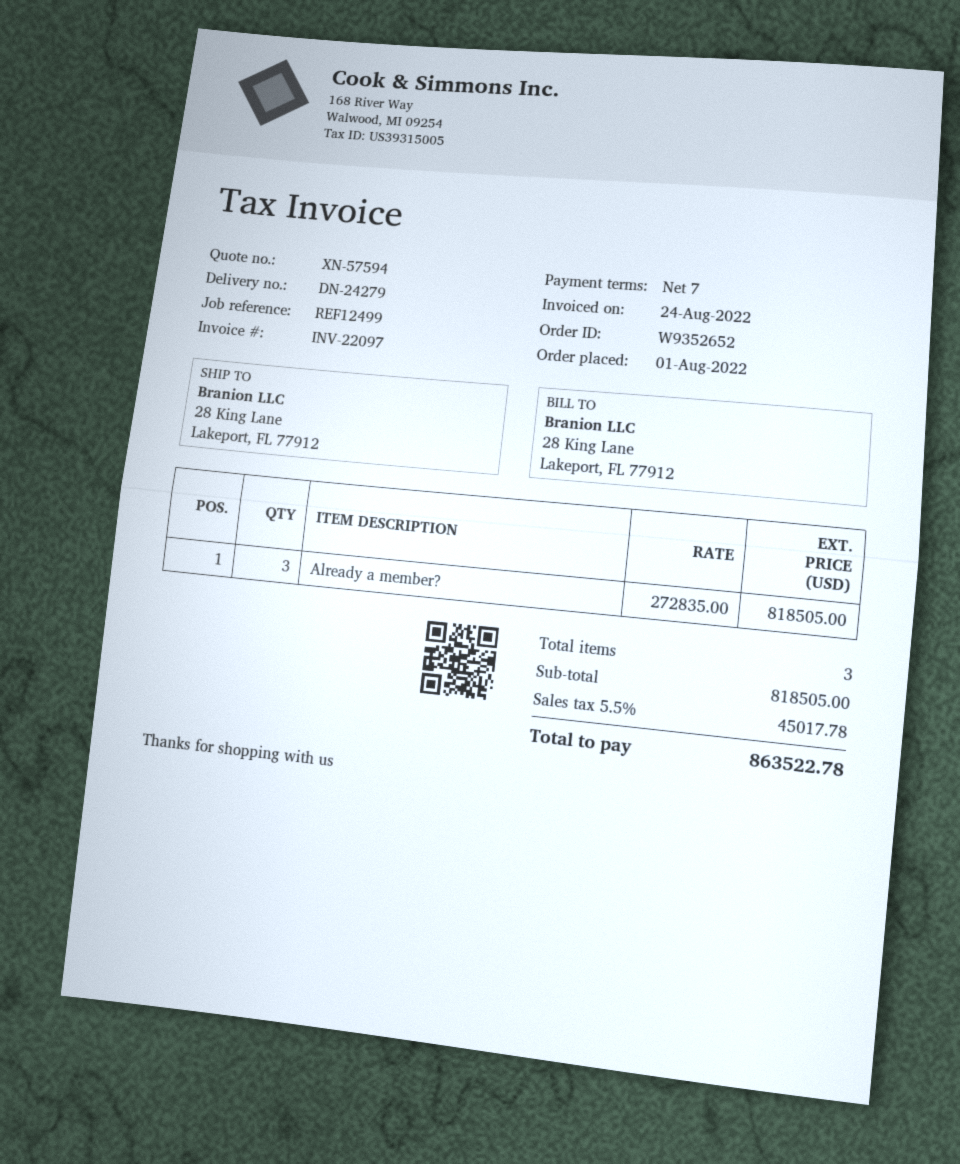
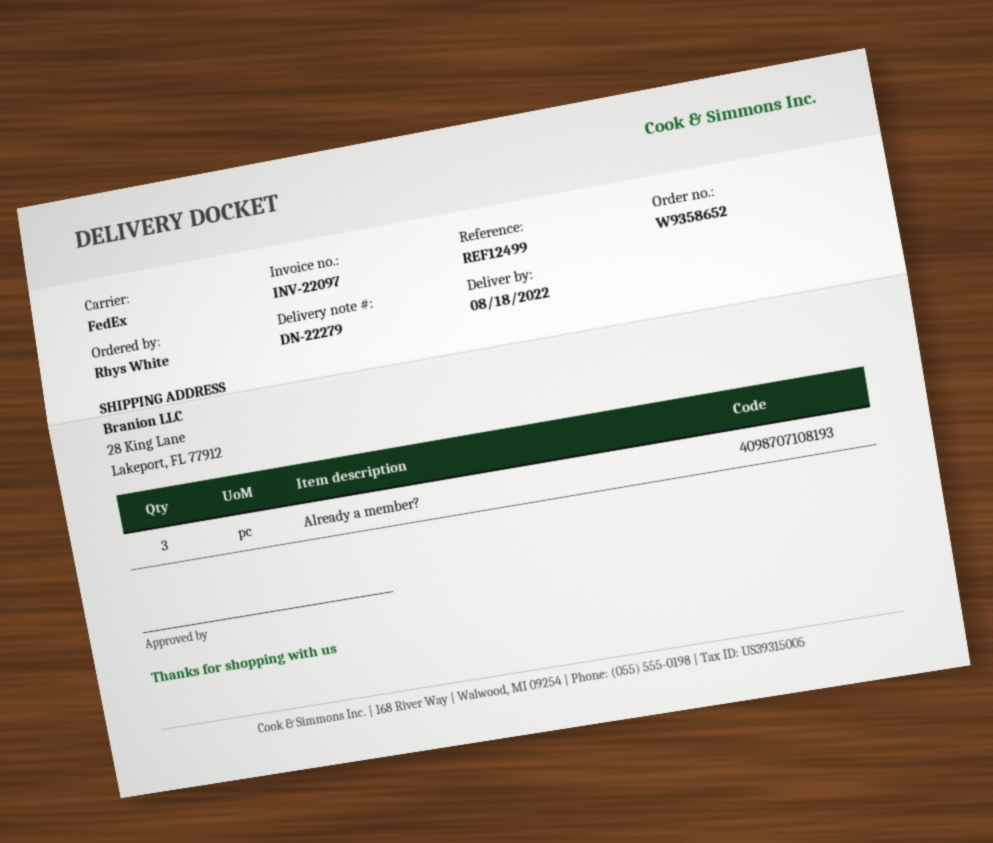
order number: W9352652 -> W9358652
delivery note number: DN-24279 -> DN-22279

